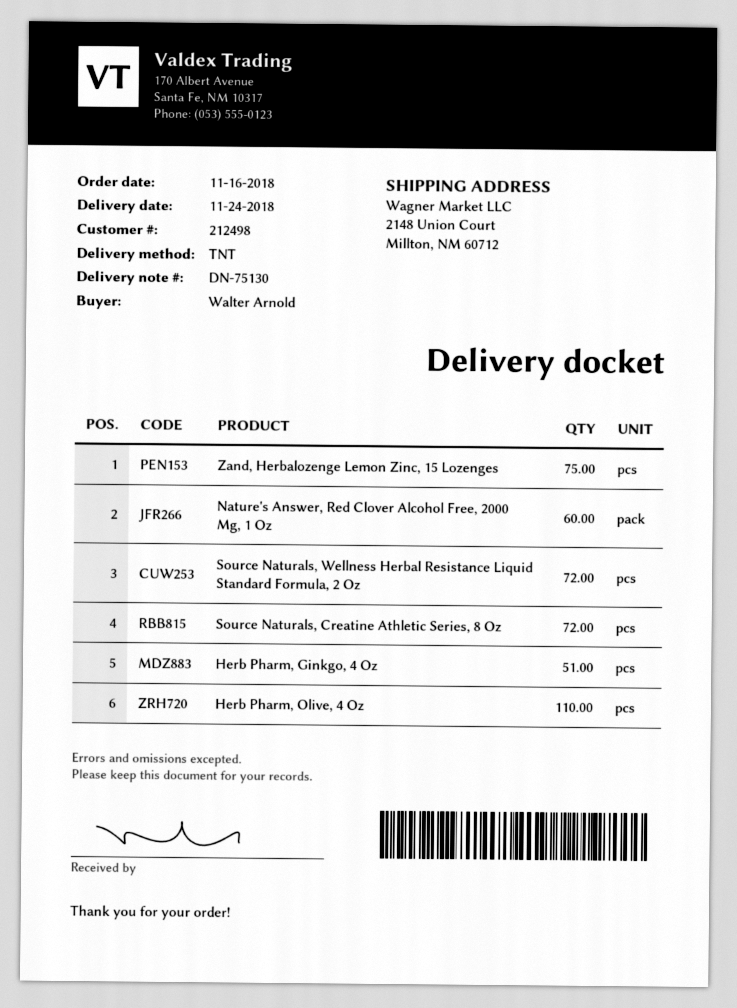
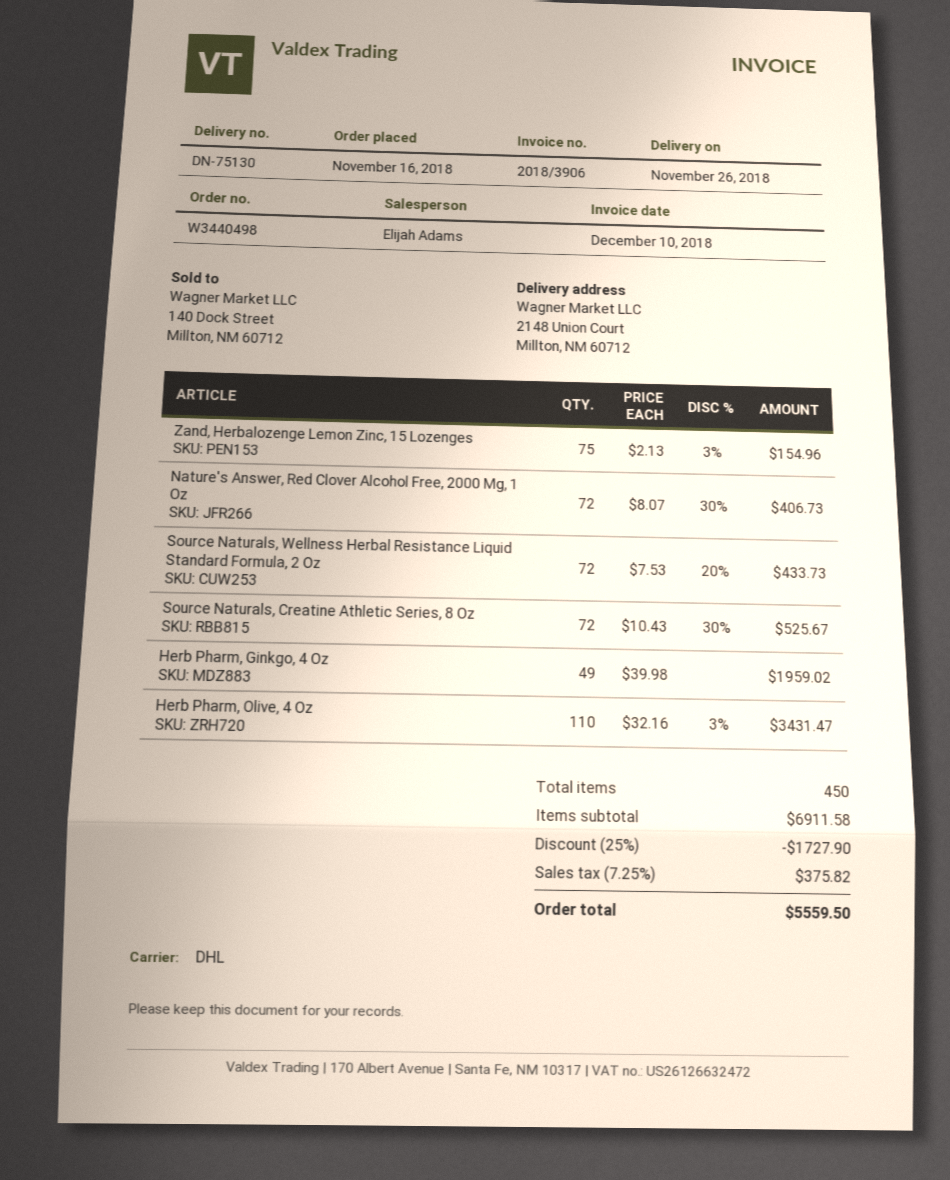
delivery date: 2018-11-24 -> 2018-11-26
shipping method: TNT -> DHL
Nature's Answer, Red Clover Alcohol Free, 2000 Mg, 1 Oz: 60 -> 72
Herb Pharm, Ginkgo, 4 Oz: 51 -> 49

